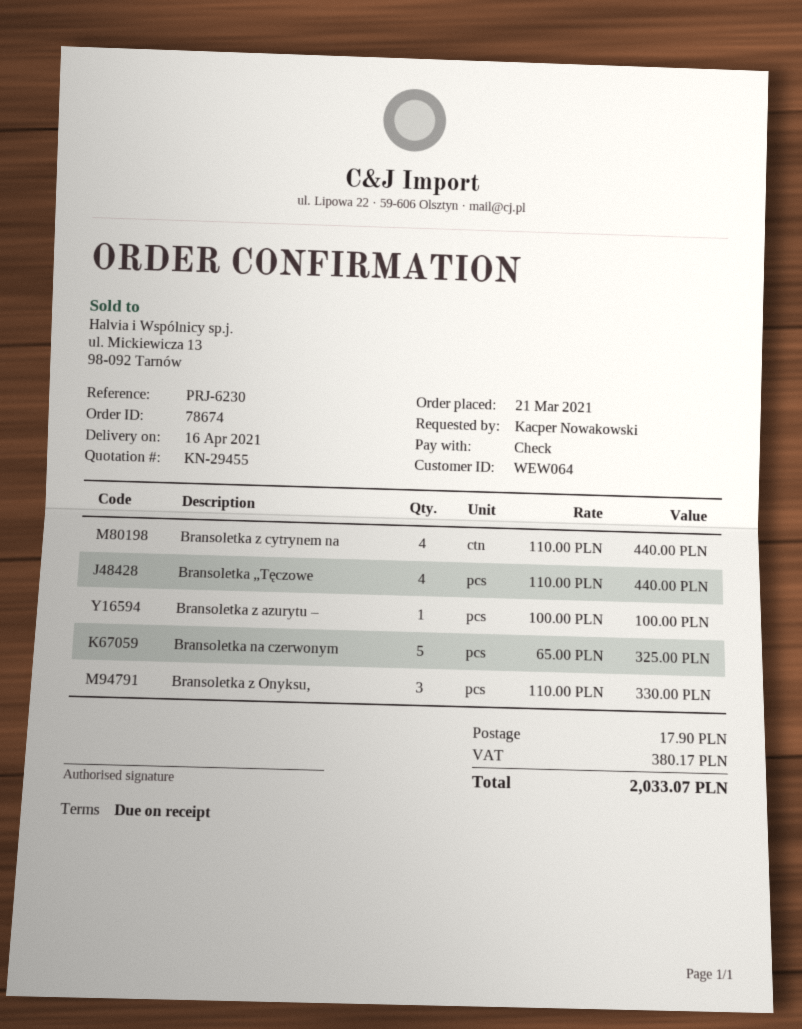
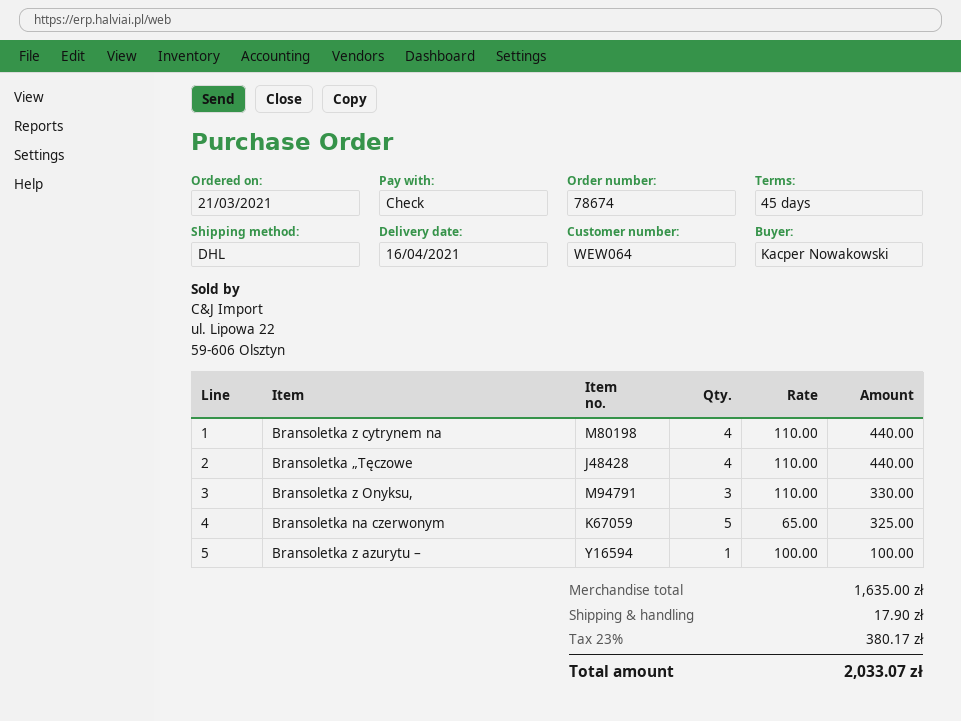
payment terms: on receipt -> 45 days

